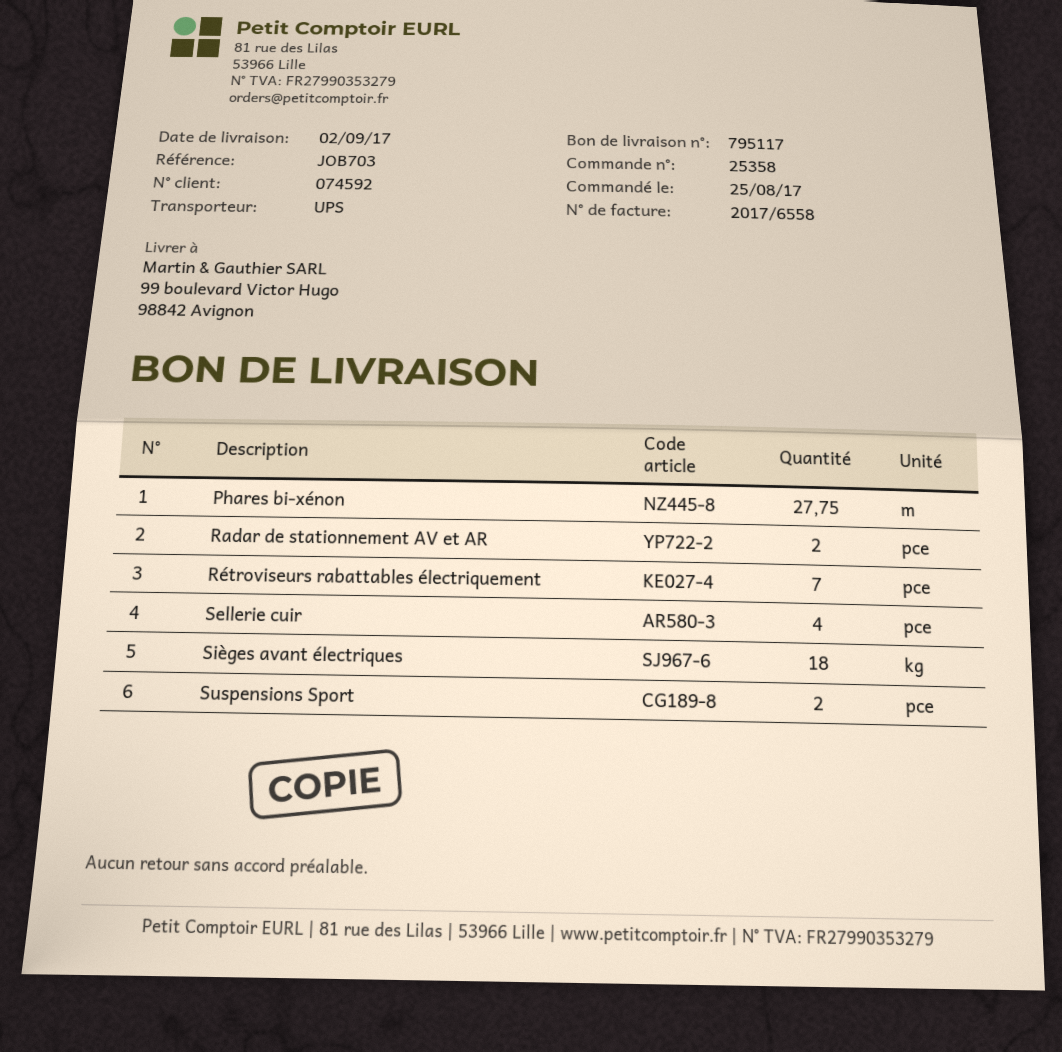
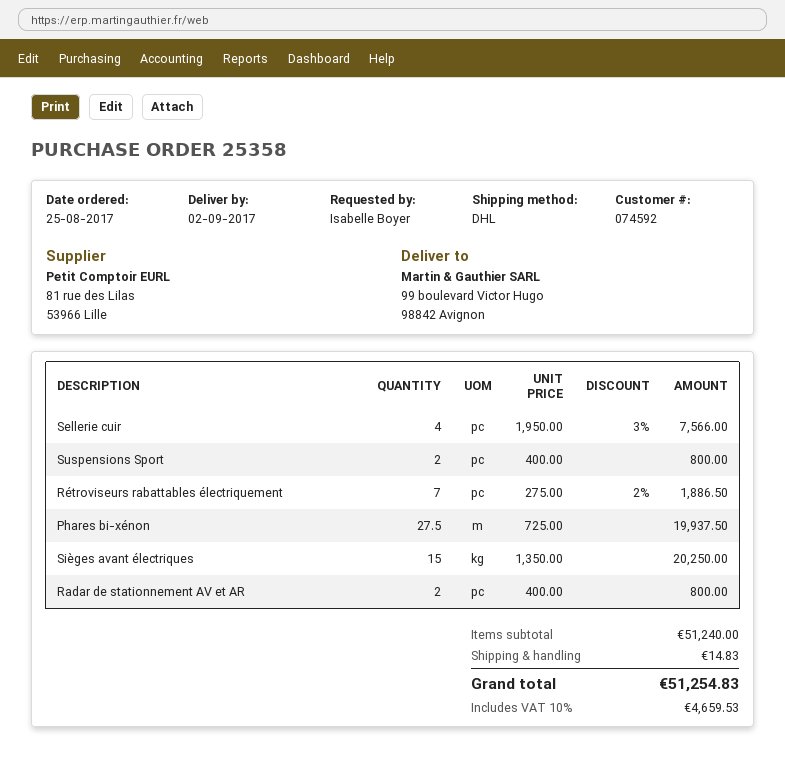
shipping method: UPS -> DHL
Phares bi-xénon: 27.75 -> 27.5
Sièges avant électriques: 18 -> 15

